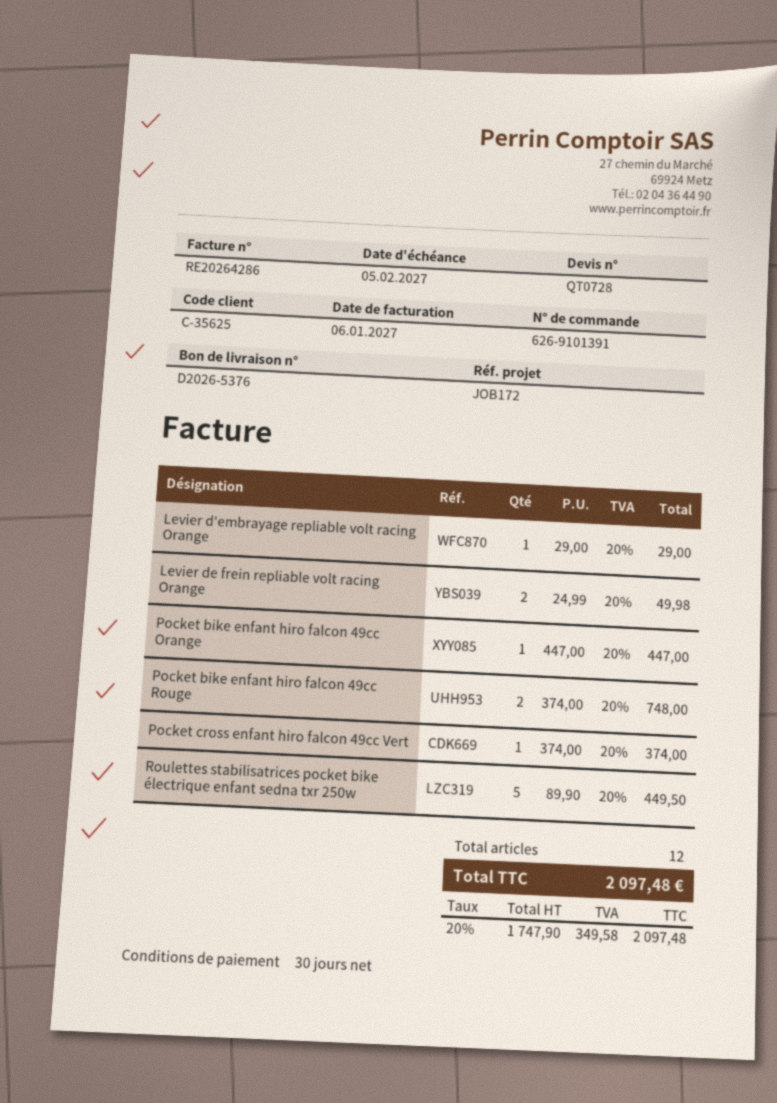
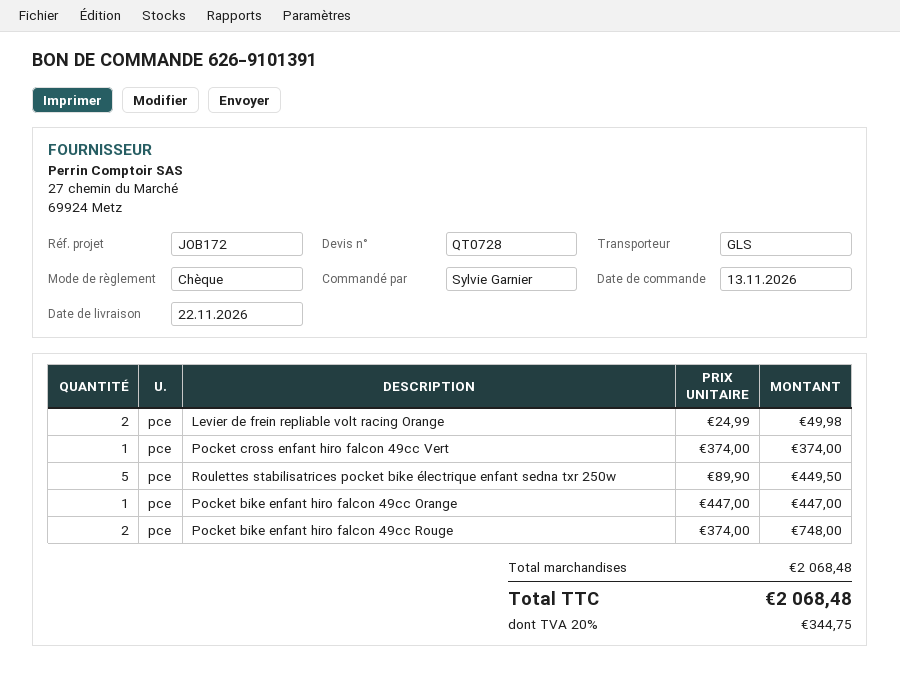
Levier d'embrayage repliable volt racing Orange: 1 x 29.00 = 29.00 -> none
tax: 20% = 349.58 -> 20% = 344.75
total: 2097.48 -> 2068.48

